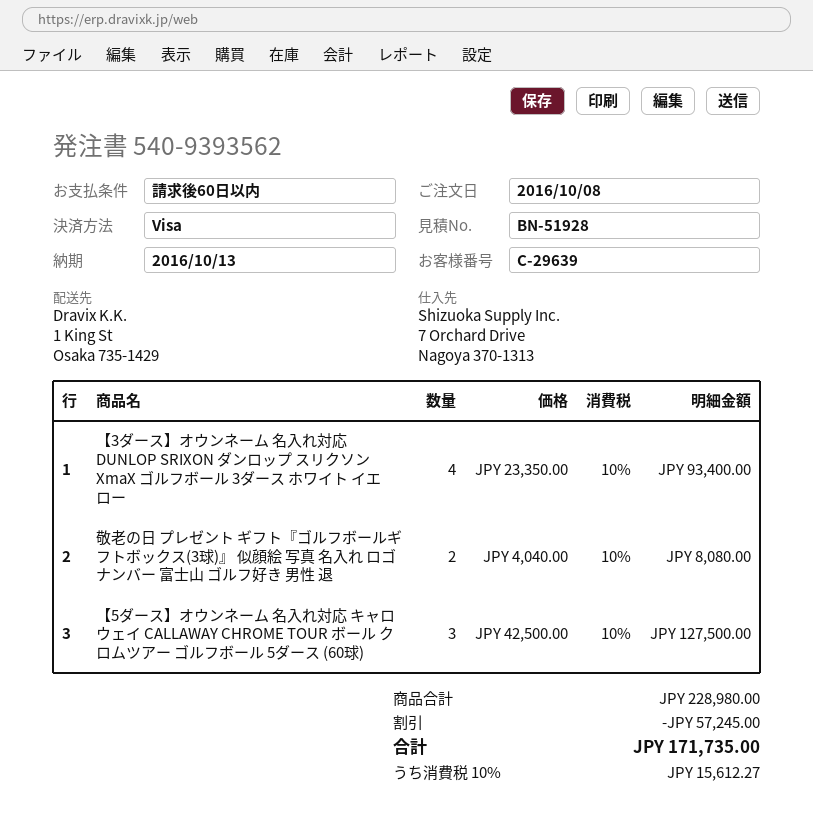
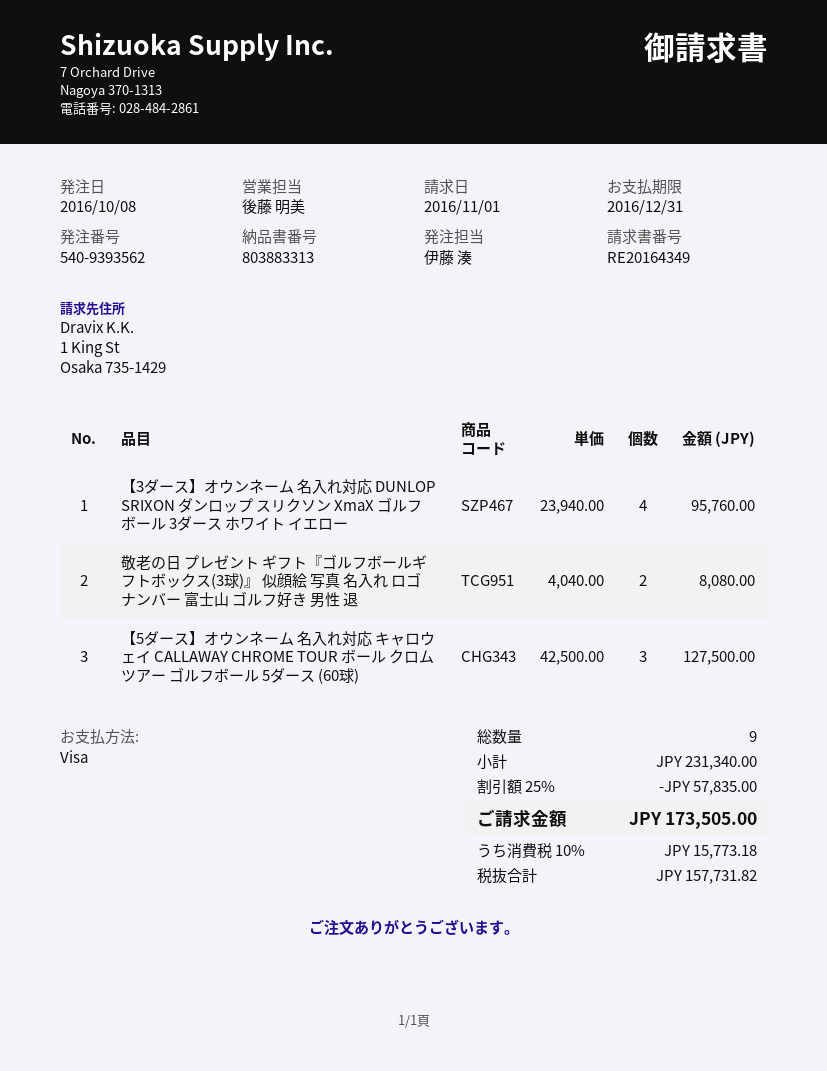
【3ダース】オウンネーム 名入れ対応 DUNLOP SRIXON ダンロップ スリクソン XmaX ゴルフボール 3ダース ホワイト イエロー: 4 x 23350.00 = 93400.00 -> 4 x 23940.00 = 95760.00
subtotal: 228980.00 -> 231340.00
discount: 57245.00 -> 57835.00
tax: 10% = 15612.27 -> 10% = 15773.18
total: 171735.00 -> 173505.00

